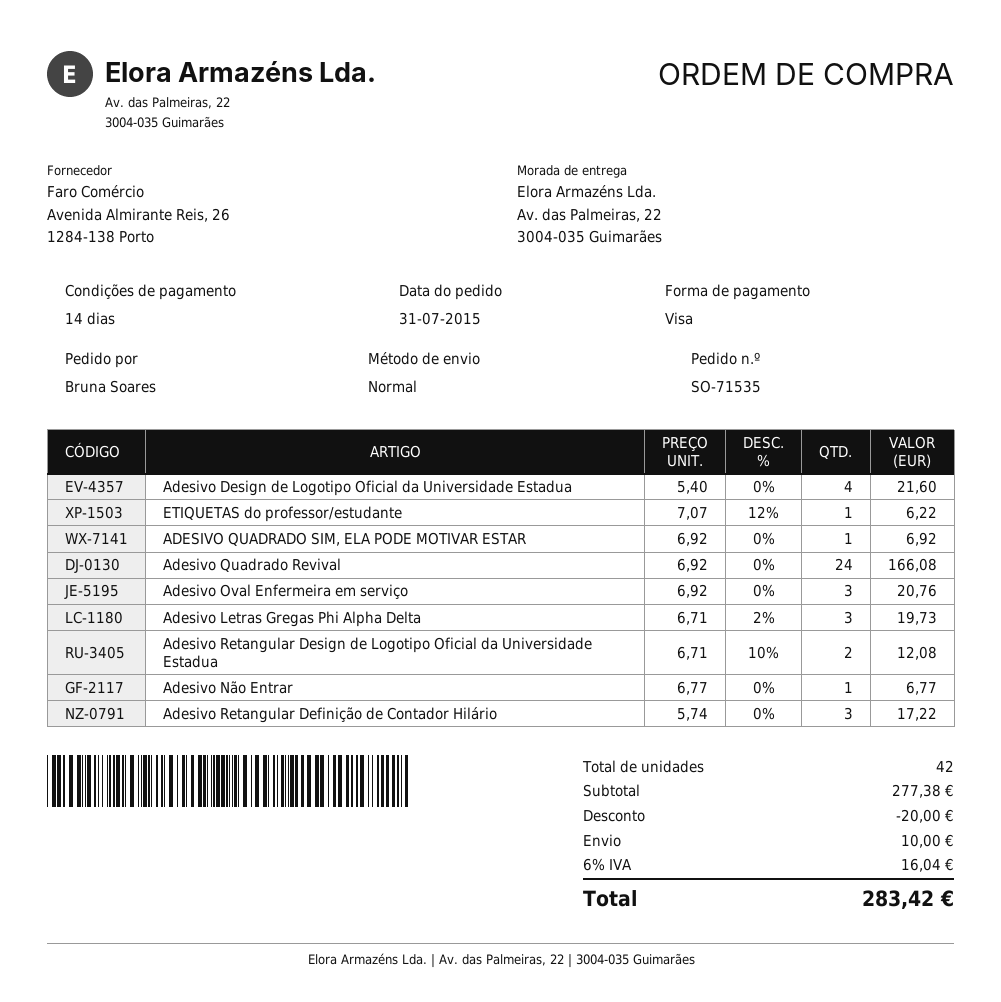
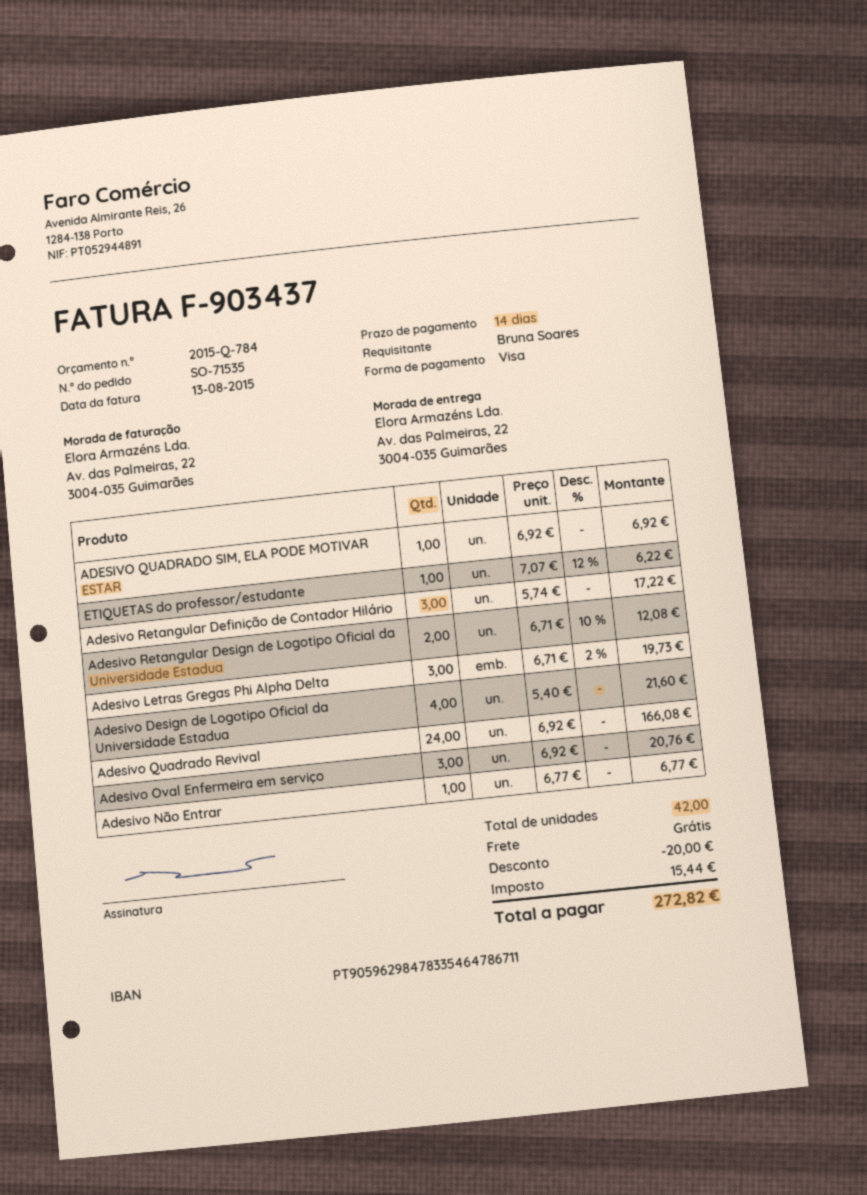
shipping: 10.00 -> 0.00
tax: 16.04 -> 15.44
total: 283.42 -> 272.82

